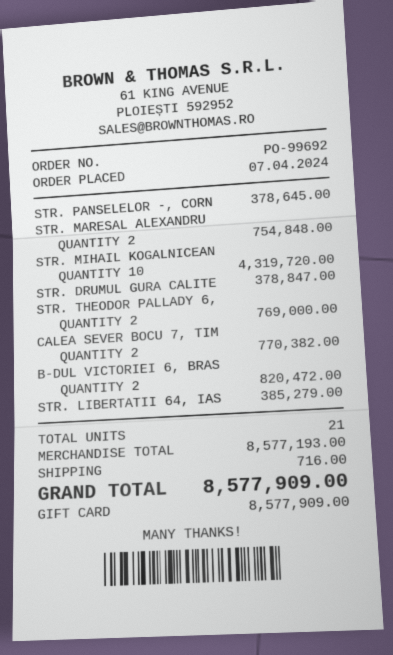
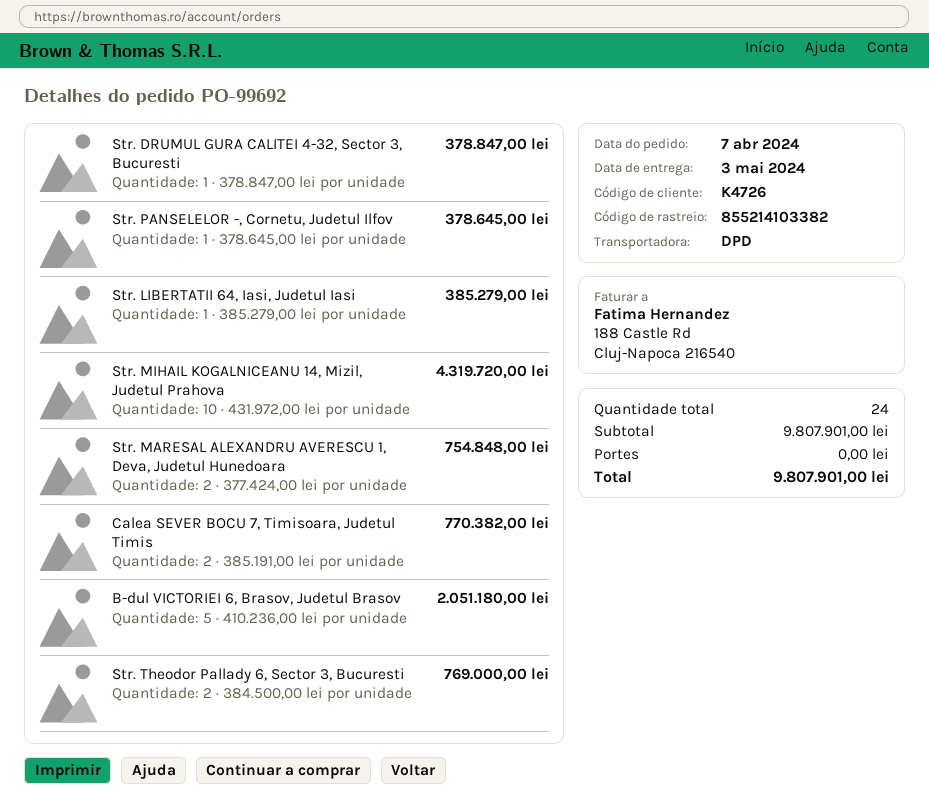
B-DUL VICTORIEI 6, BRAS: 2 for 820472.00 -> 5 for 2051180.00
total quantity: 21 -> 24
subtotal: 8577193.00 -> 9807901.00
shipping: 716.00 -> 0.00
total: 8577909.00 -> 9807901.00

